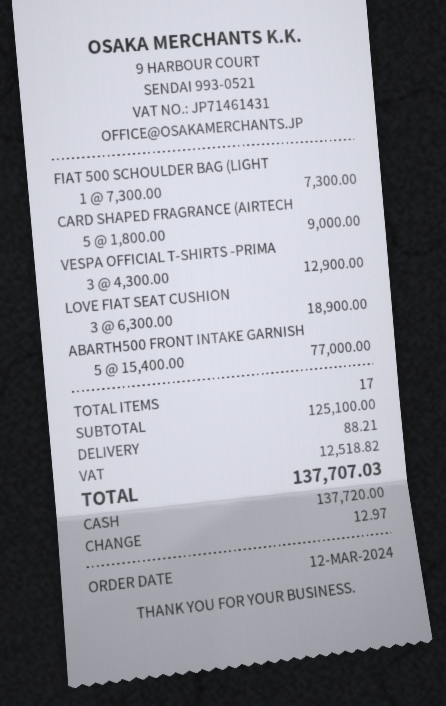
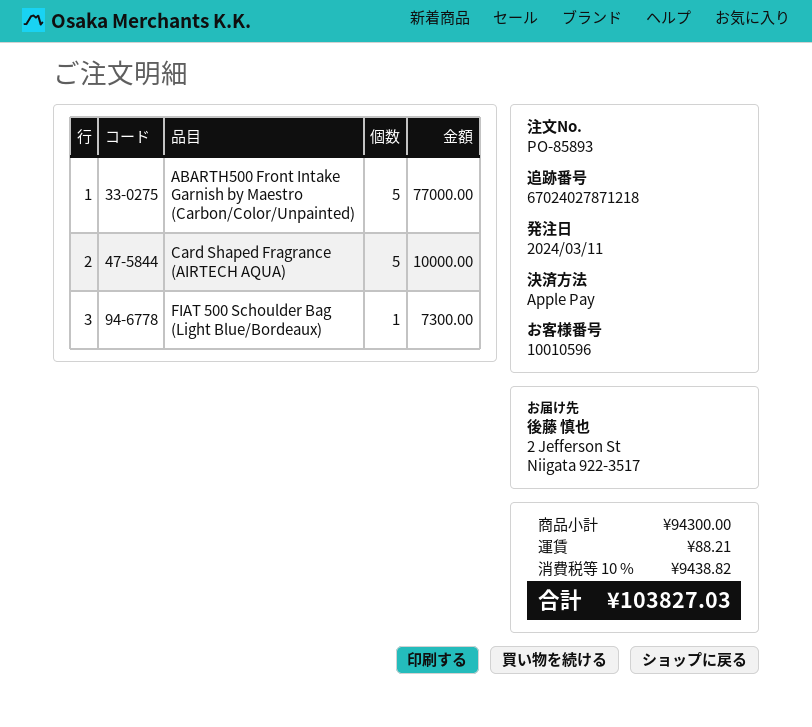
order date: 2024-03-12 -> 2024-03-11
payment method: cash -> Apple Pay
CARD SHAPED FRAGRANCE (AIRTECH: 5 for 9000.00 -> 5 for 10000.00
VESPA OFFICIAL T-SHIRTS -PRIMA: 3 for 12900.00 -> none
LOVE FIAT SEAT CUSHION: 3 for 18900.00 -> none
subtotal: 125100.00 -> 94300.00
tax: 12518.82 -> 9438.82
total: 137707.03 -> 103827.03

